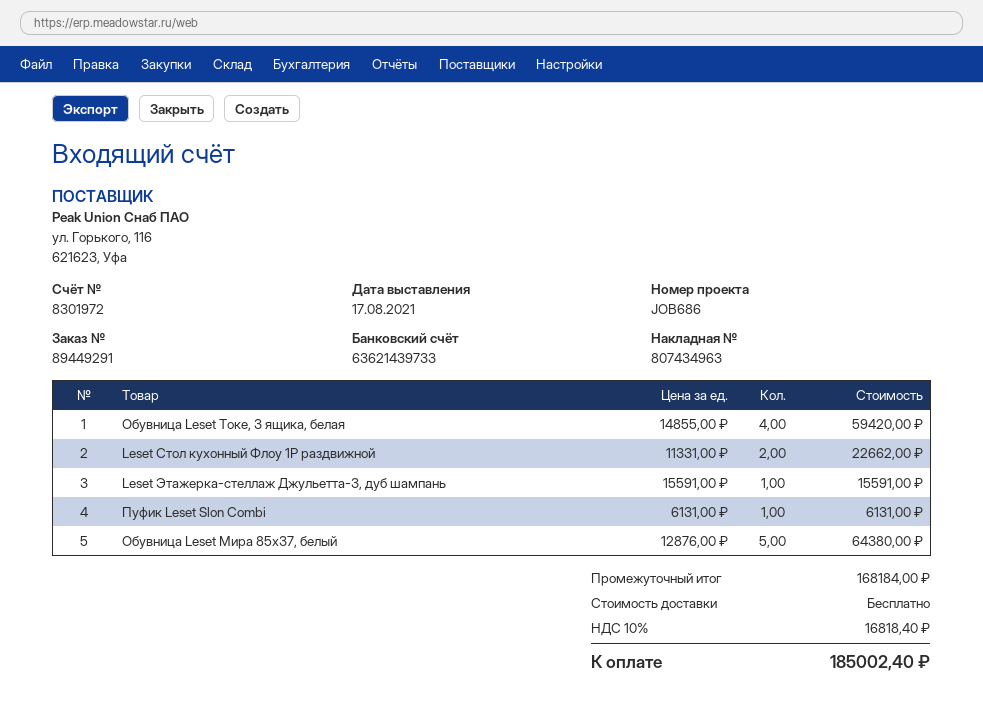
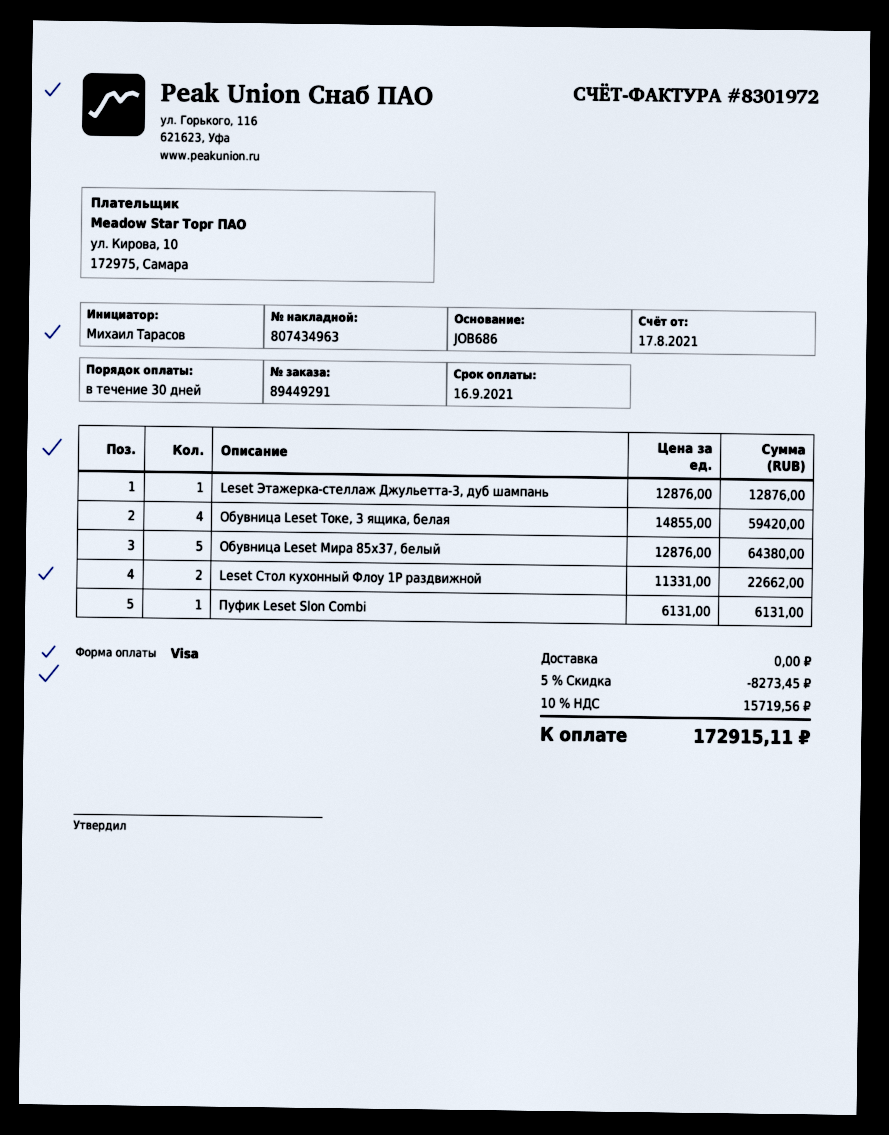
Leset Этажерка-стеллаж Джульетта-3, дуб шампань: 1 x 15591.00 = 15591.00 -> 1 x 12876.00 = 12876.00
discount: none -> 5% = 8273.45
tax: 10% = 16818.40 -> 10% = 15719.56
total: 185002.40 -> 172915.11

